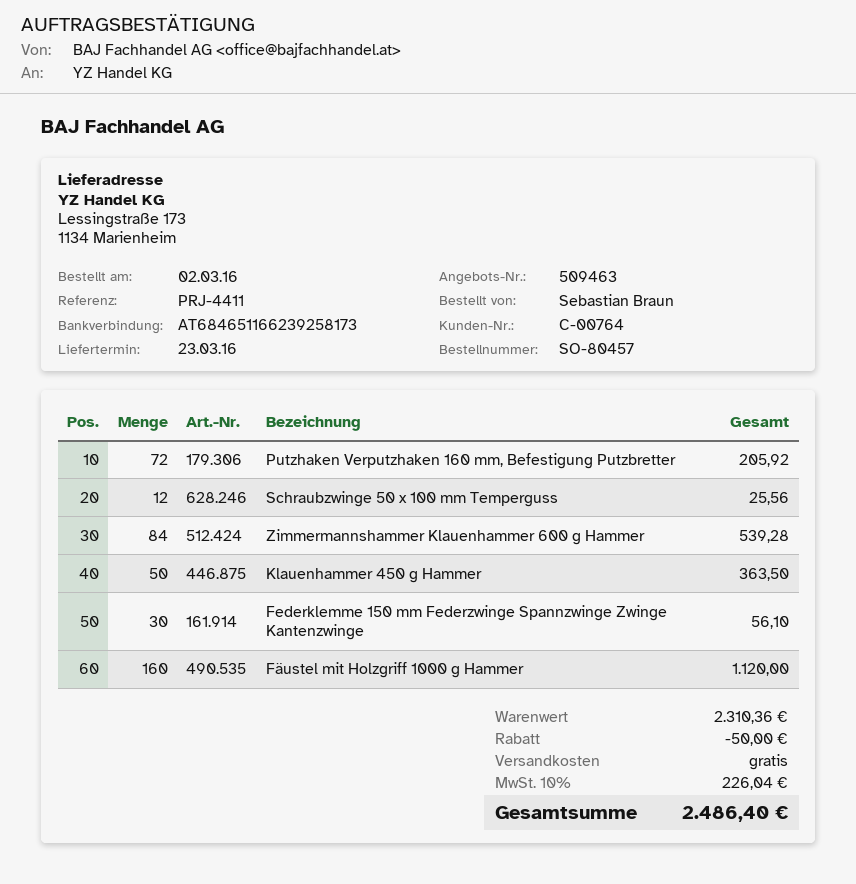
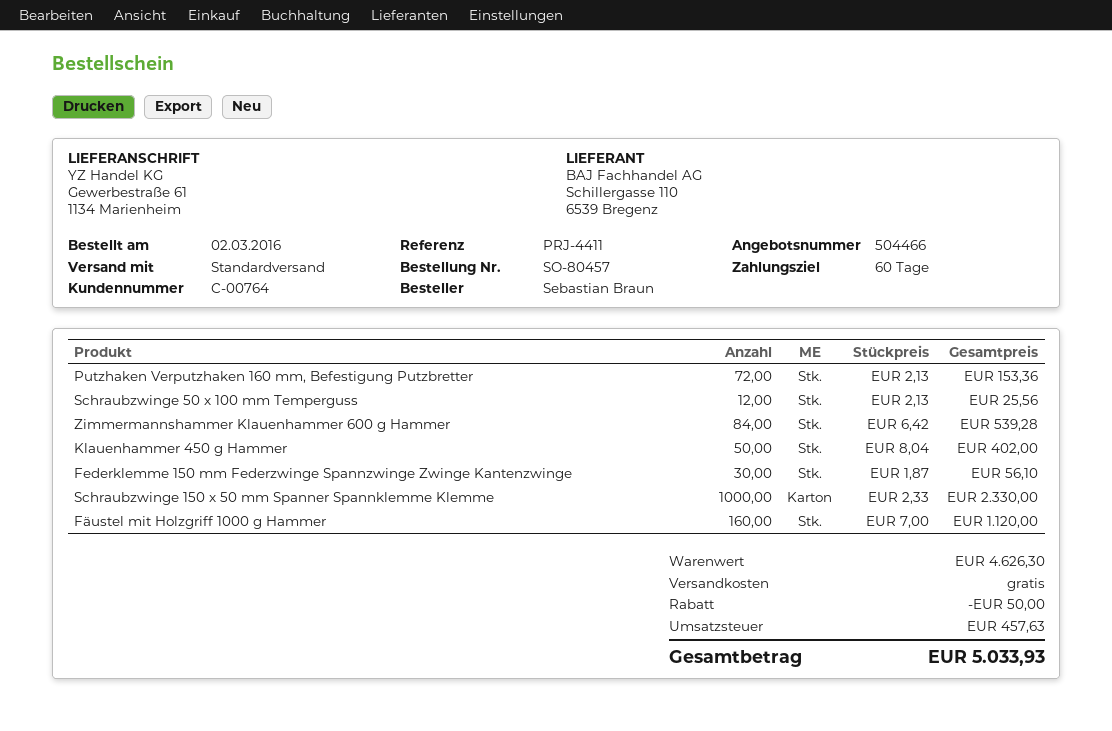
quote number: 509463 -> 504466
ship to: Lessingstraße 173, 1134 Marienheim -> Gewerbestraße 61, 1134 Marienheim
Putzhaken Verputzhaken 160 mm, Befestigung Putzbretter: 72 for 205.92 -> 72 for 153.36
Klauenhammer 450 g Hammer: 50 for 363.50 -> 50 for 402.00
Schraubzwinge 150 x 50 mm Spanner Spannklemme Klemme: none -> 1000 for 2330.00
subtotal: 2310.36 -> 4626.30
tax: 226.04 -> 457.63
total: 2486.40 -> 5033.93

